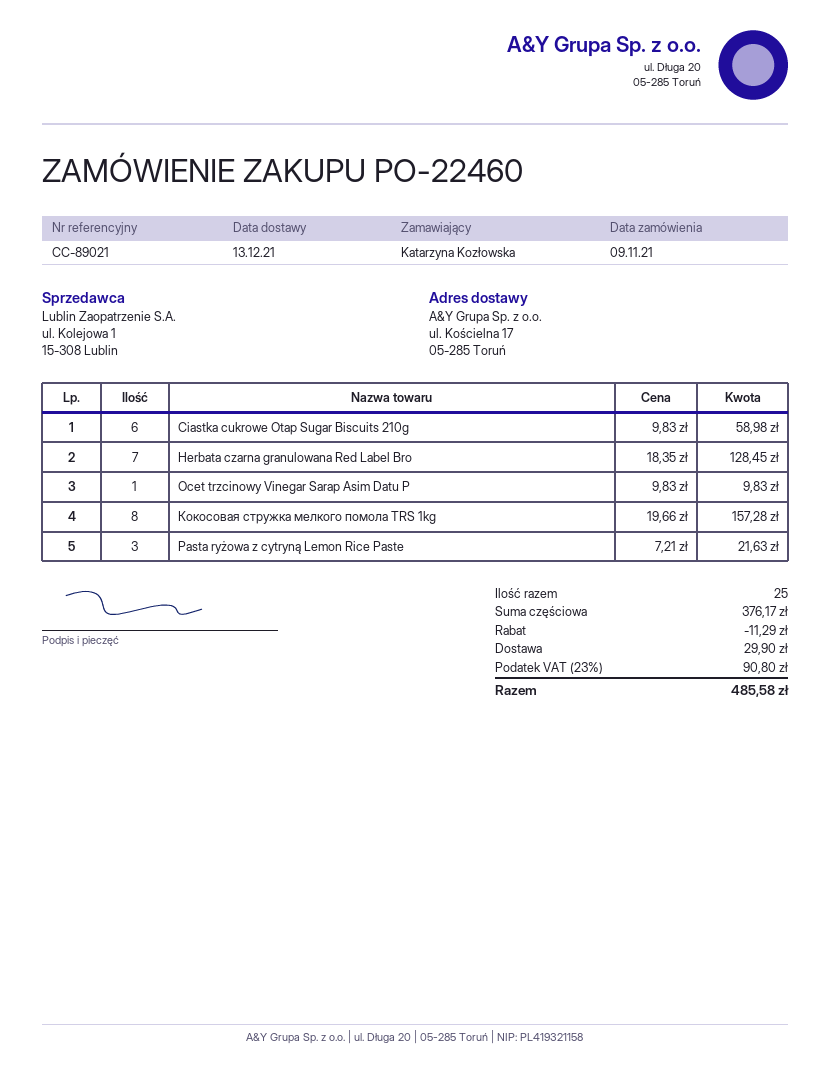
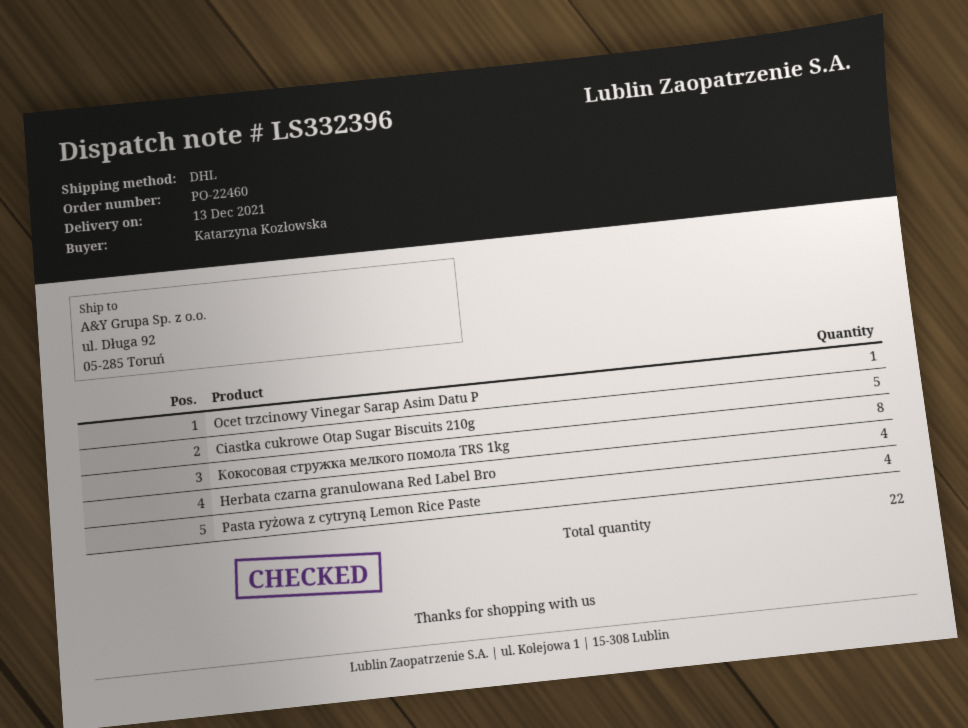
ship to: ul. Kościelna 17, 05-285 Toruń -> ul. Długa 92, 05-285 Toruń
Ciastka cukrowe Otap Sugar Biscuits 210g: 6 -> 5
Herbata czarna granulowana Red Label Bro: 7 -> 4
Pasta ryżowa z cytryną Lemon Rice Paste: 3 -> 4
total quantity: 25 -> 22

